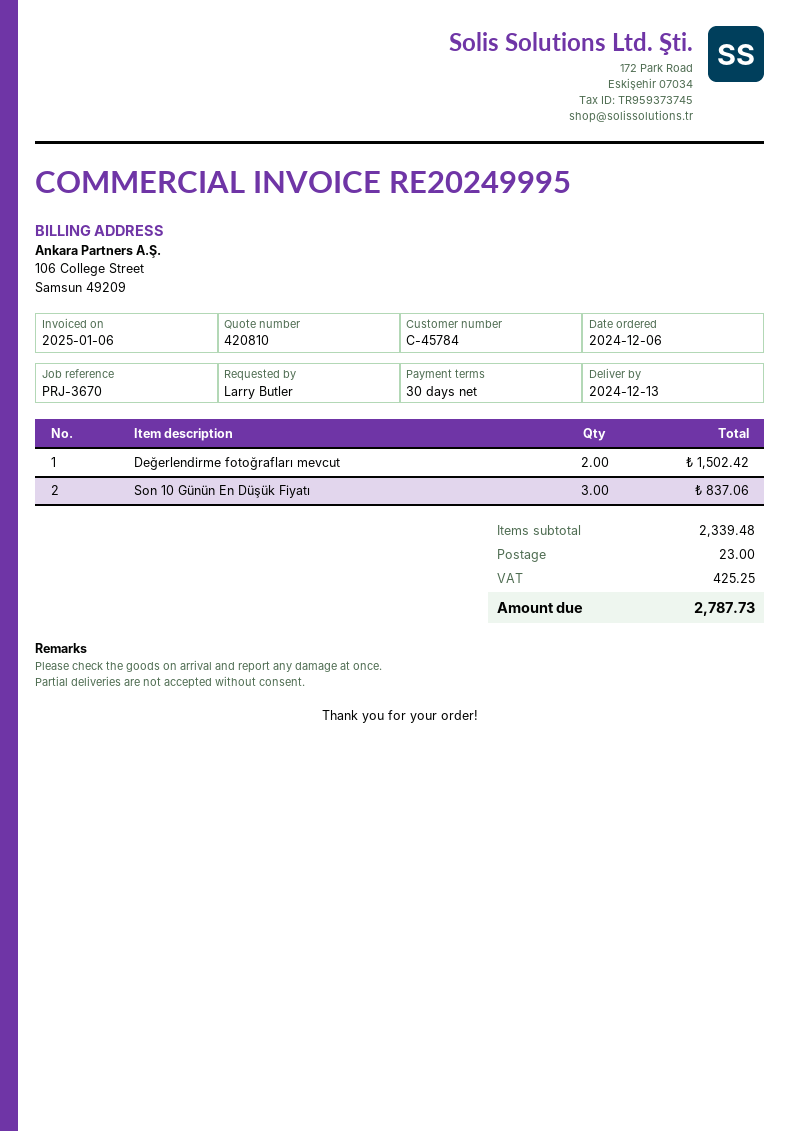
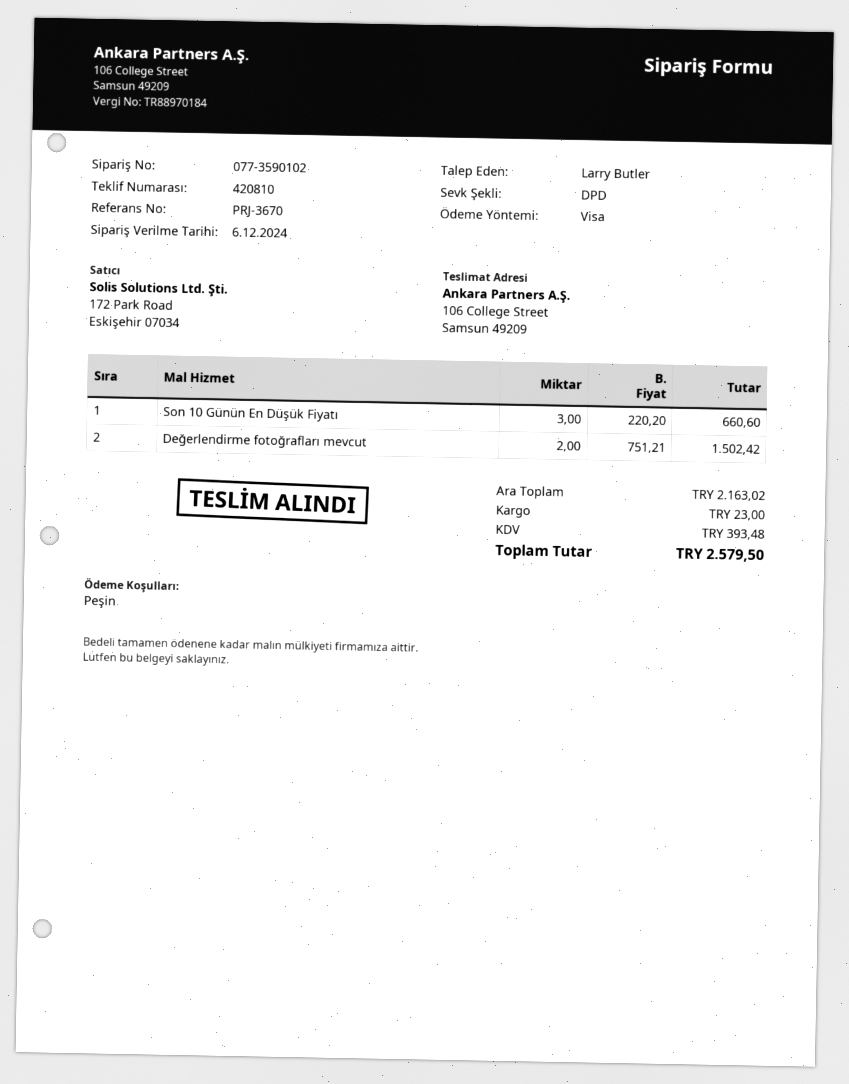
payment terms: 30 days -> on receipt
Son 10 Günün En Düşük Fiyatı: 3 for 837.06 -> 3 for 660.60
subtotal: 2339.48 -> 2163.02
tax: 425.25 -> 393.48
total: 2787.73 -> 2579.50

